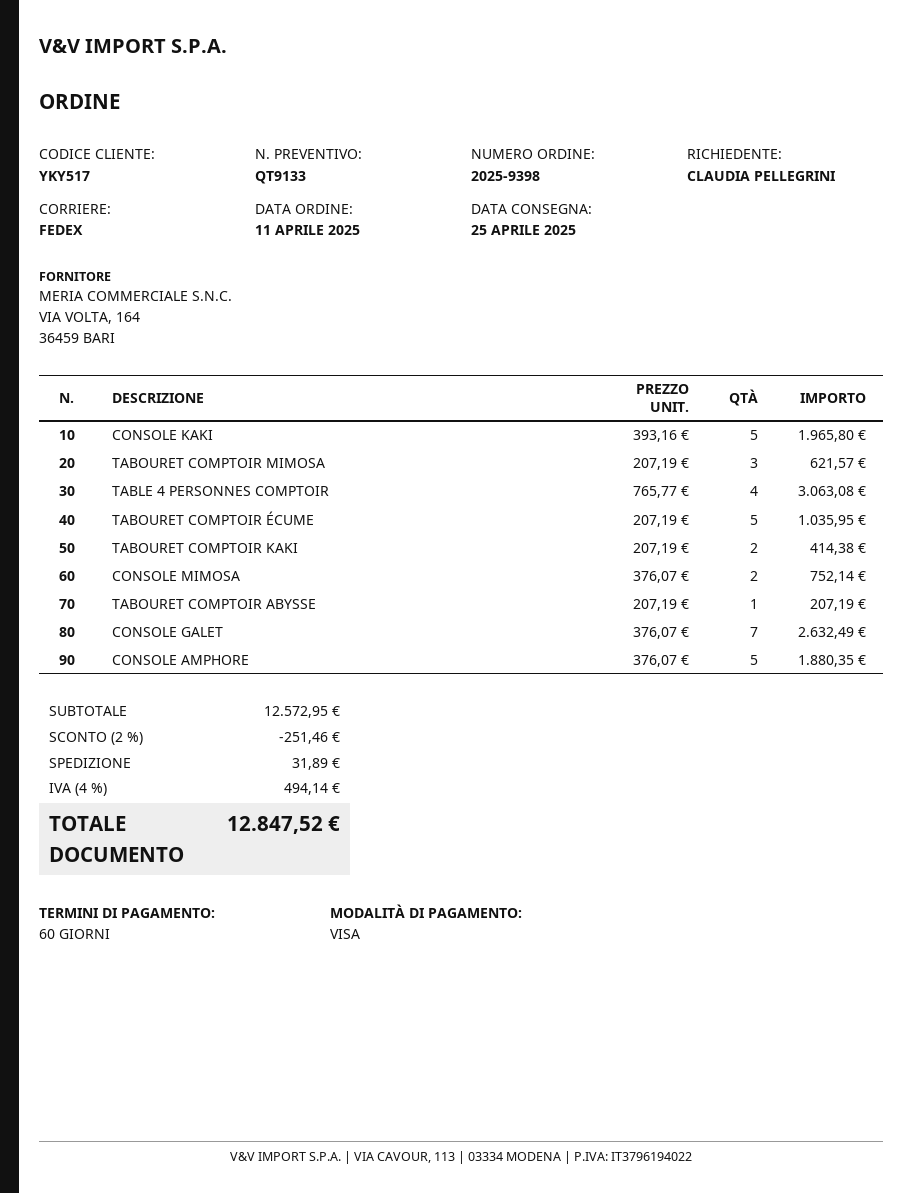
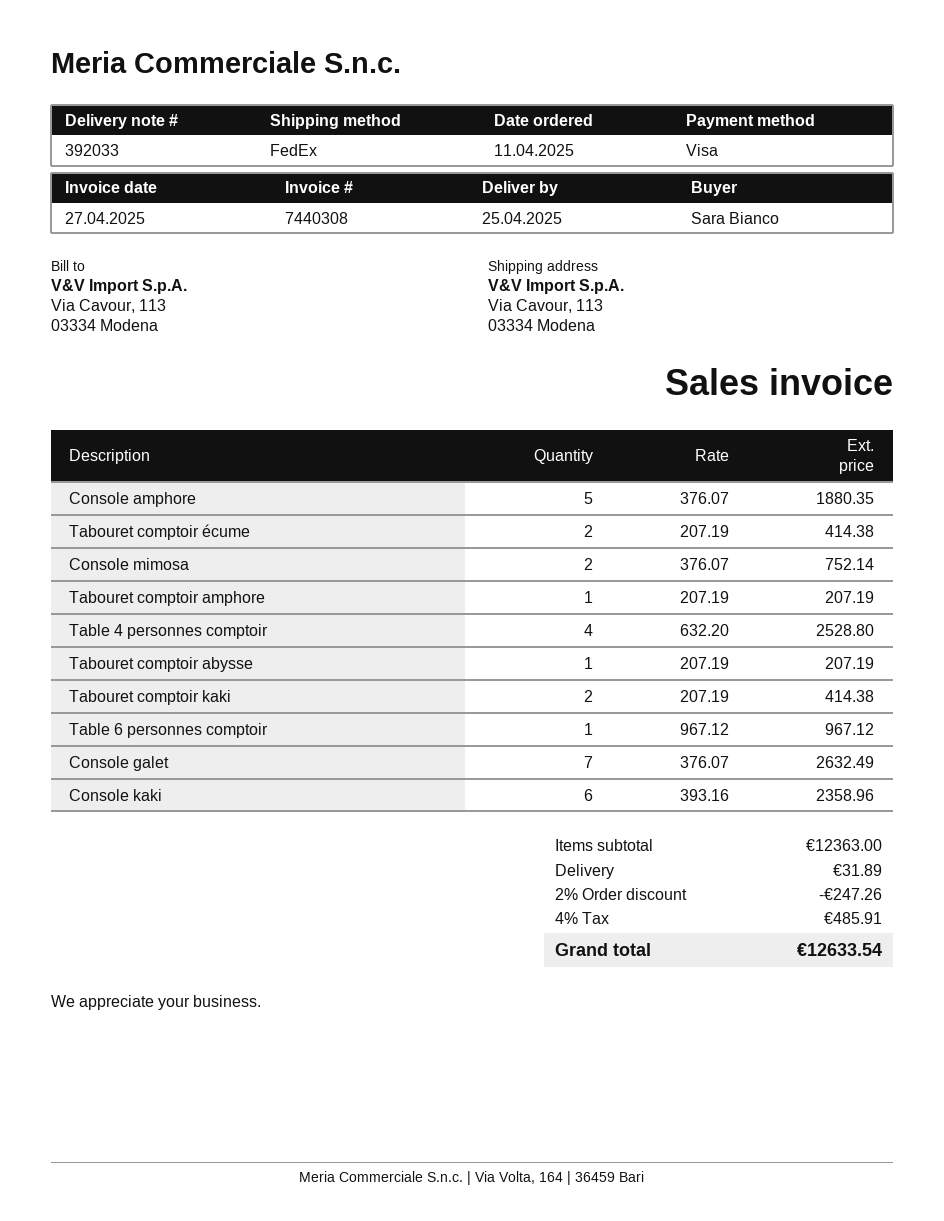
ordered by: CLAUDIA PELLEGRINI -> Sara Bianco
CONSOLE KAKI: 5 x 393.16 = 1965.80 -> 6 x 393.16 = 2358.96
TABOURET COMPTOIR MIMOSA: 3 x 207.19 = 621.57 -> none
TABLE 4 PERSONNES COMPTOIR: 4 x 765.77 = 3063.08 -> 4 x 632.20 = 2528.80
TABOURET COMPTOIR ÉCUME: 5 x 207.19 = 1035.95 -> 2 x 207.19 = 414.38
Tabouret comptoir amphore: none -> 1 x 207.19 = 207.19
Table 6 personnes comptoir: none -> 1 x 967.12 = 967.12
subtotal: 12572.95 -> 12363.00
discount: 2% = 251.46 -> 2% = 247.26
tax: 4% = 494.14 -> 4% = 485.91
total: 12847.52 -> 12633.54

